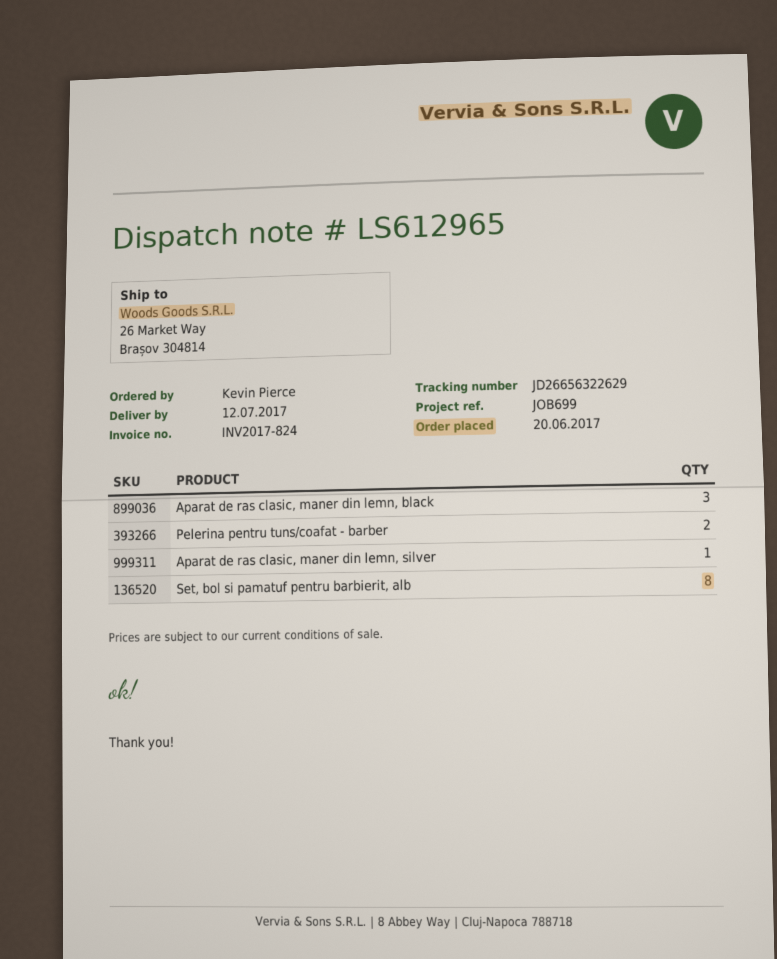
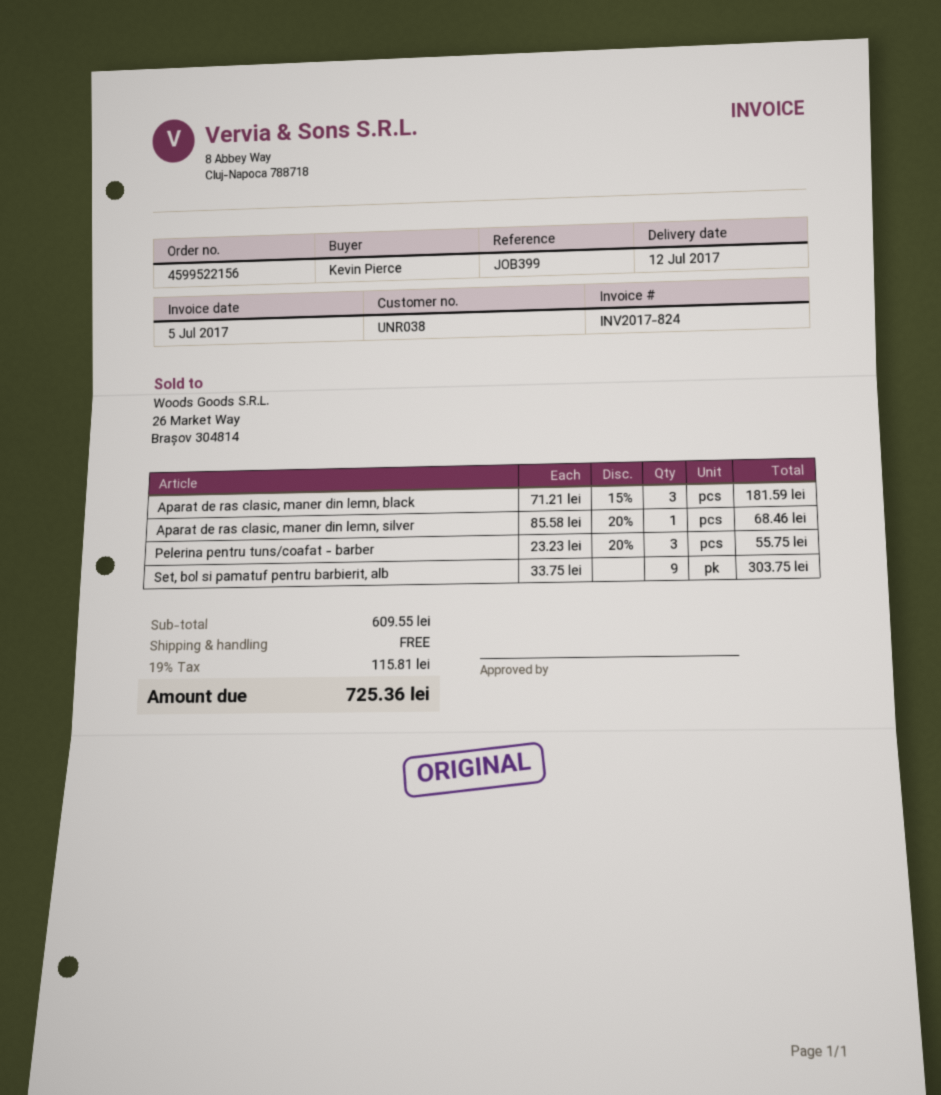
reference: JOB699 -> JOB399
Pelerina pentru tuns/coafat - barber: 2 -> 3
Set, bol si pamatuf pentru barbierit, alb: 8 -> 9

